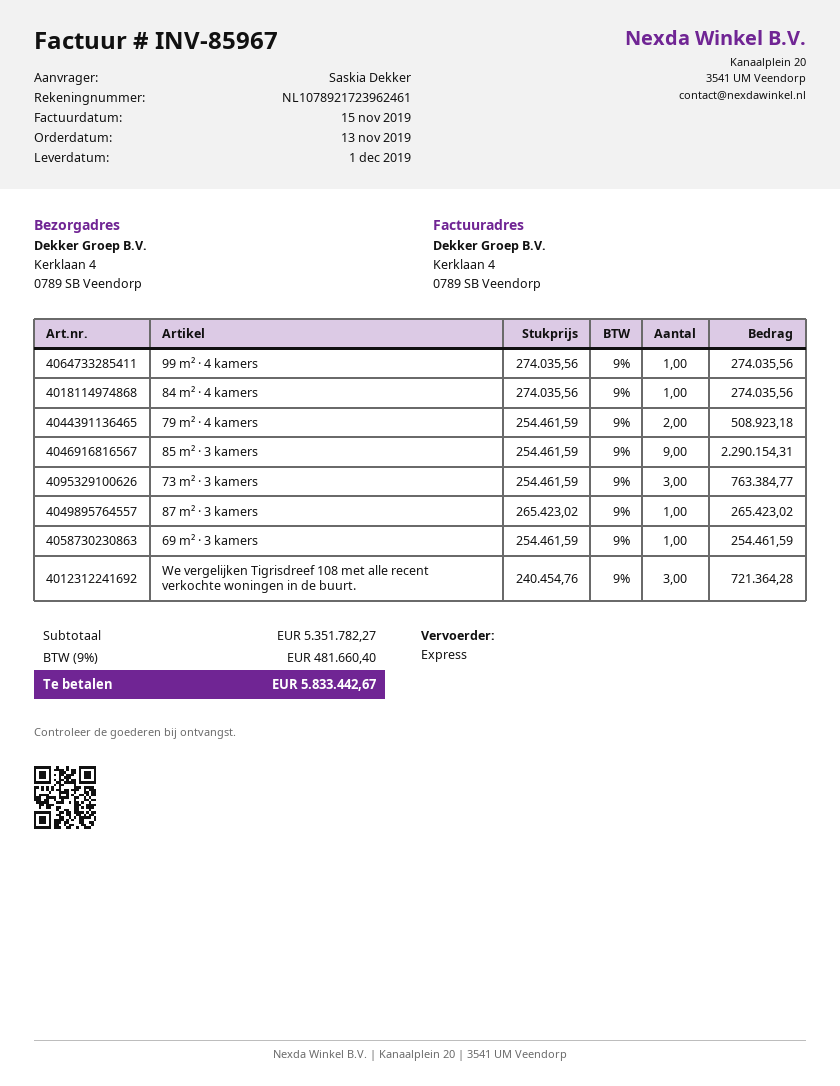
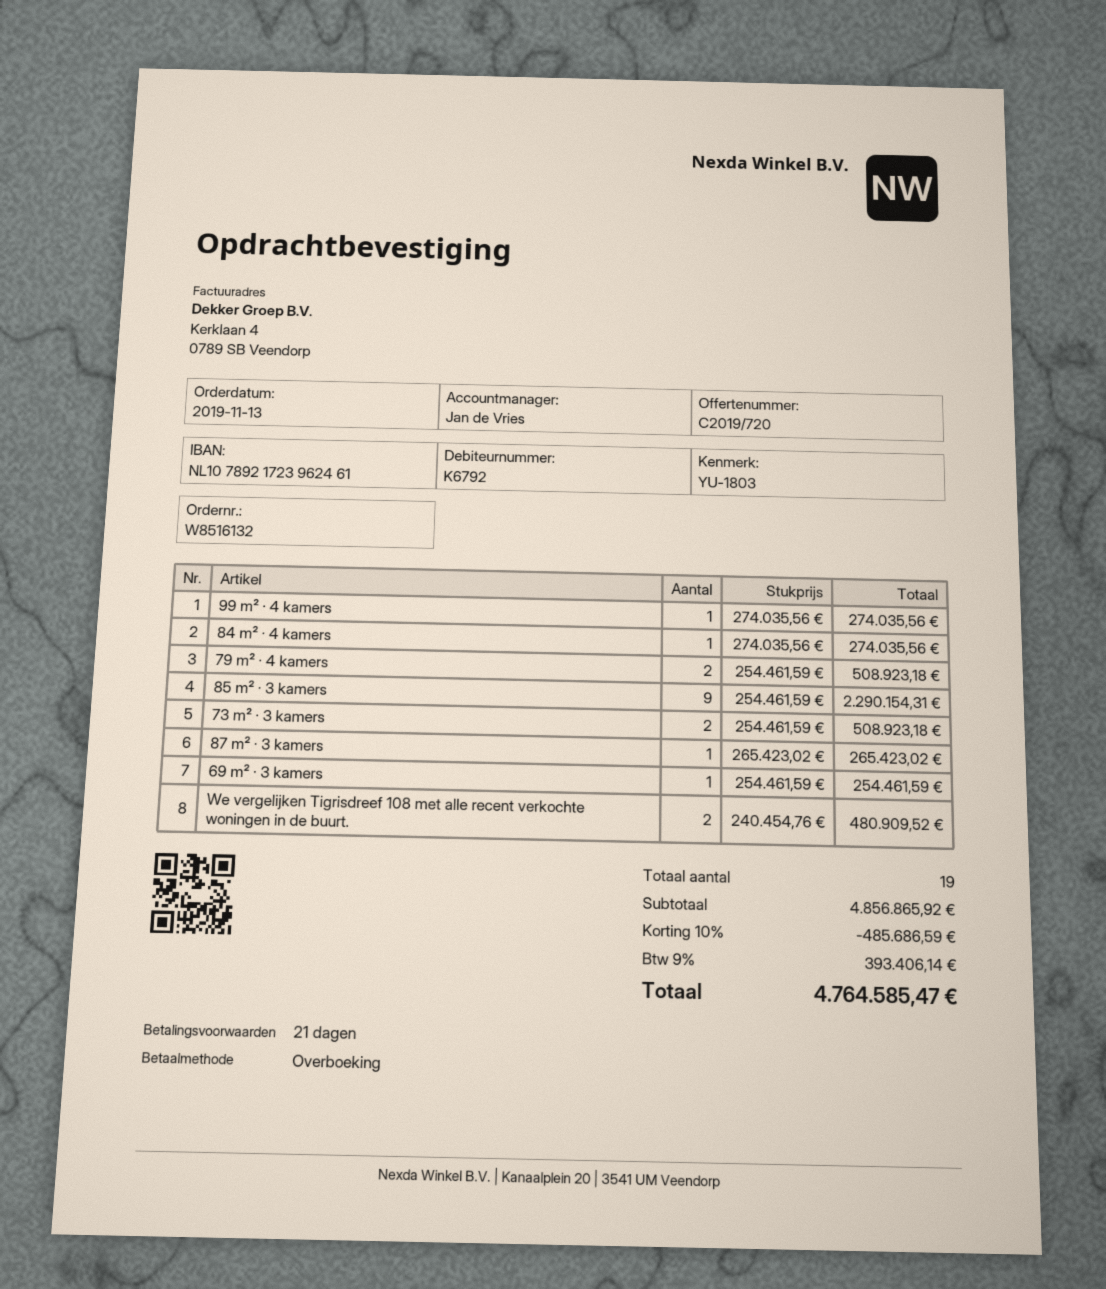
73 m² · 3 kamers: 3 x 254461.59 = 763384.77 -> 2 x 254461.59 = 508923.18
We vergelijken Tigrisdreef 108 met alle recent verkochte woningen in de buurt.: 3 x 240454.76 = 721364.28 -> 2 x 240454.76 = 480909.52
subtotal: 5351782.27 -> 4856865.92
discount: none -> 10% = 485686.59
tax: 9% = 481660.40 -> 9% = 393406.14
total: 5833442.67 -> 4764585.47

